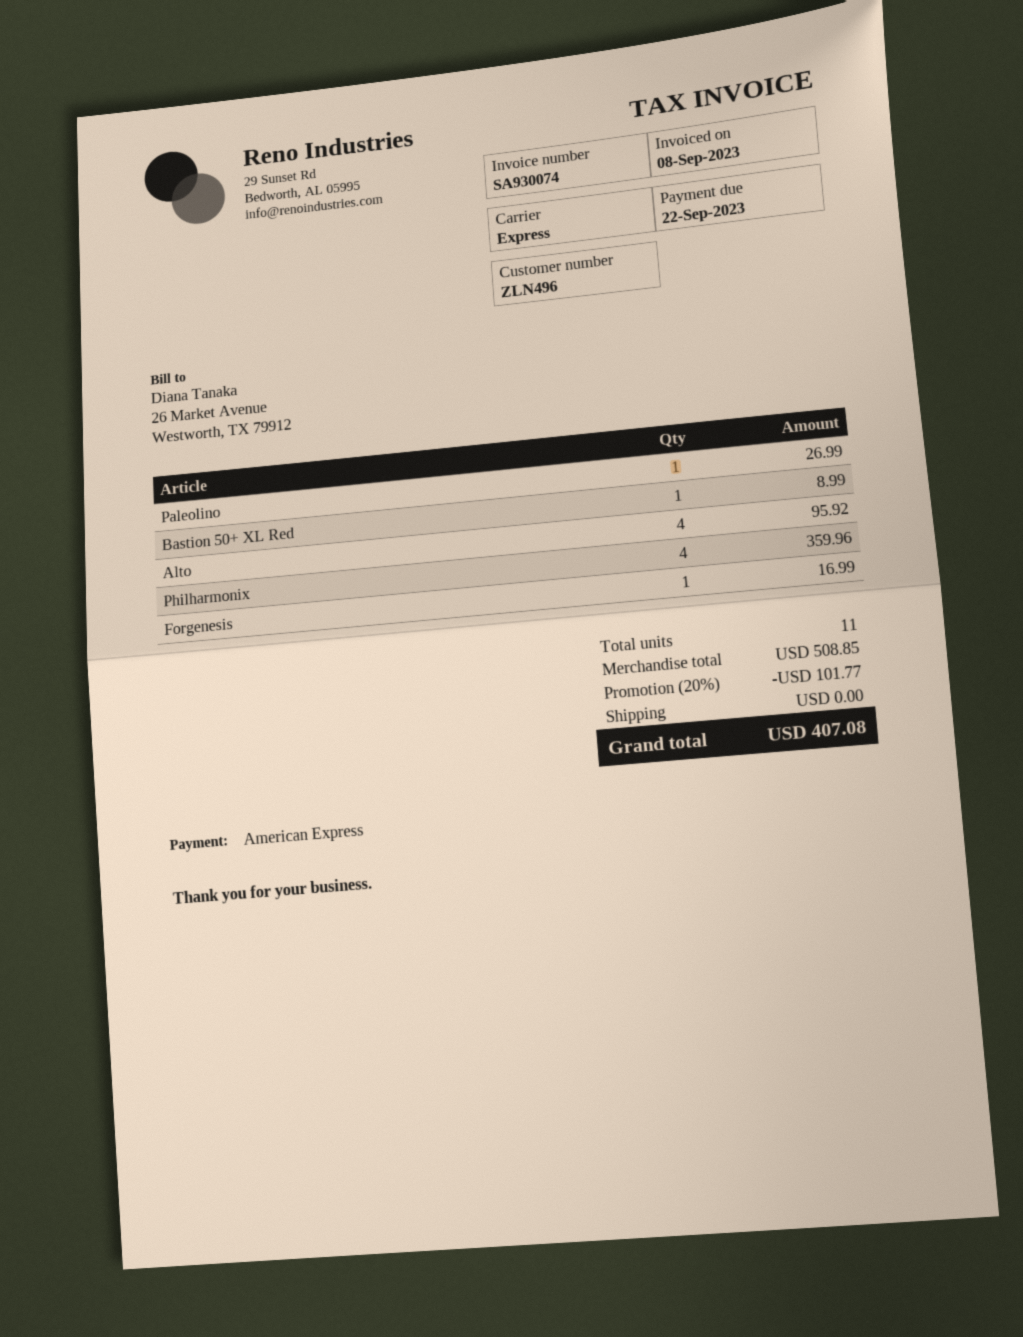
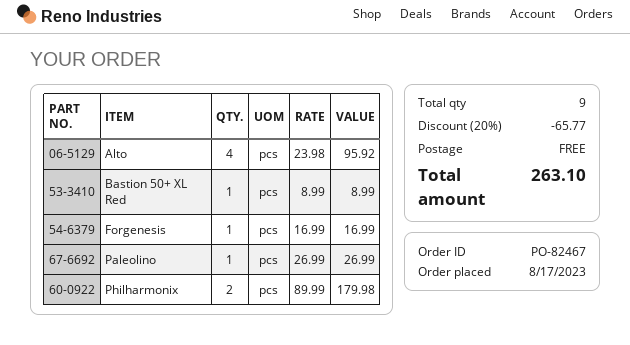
Philharmonix: 4 for 359.96 -> 2 for 179.98
total quantity: 11 -> 9
discount: 20% = 101.77 -> 20% = 65.77
total: 407.08 -> 263.10

